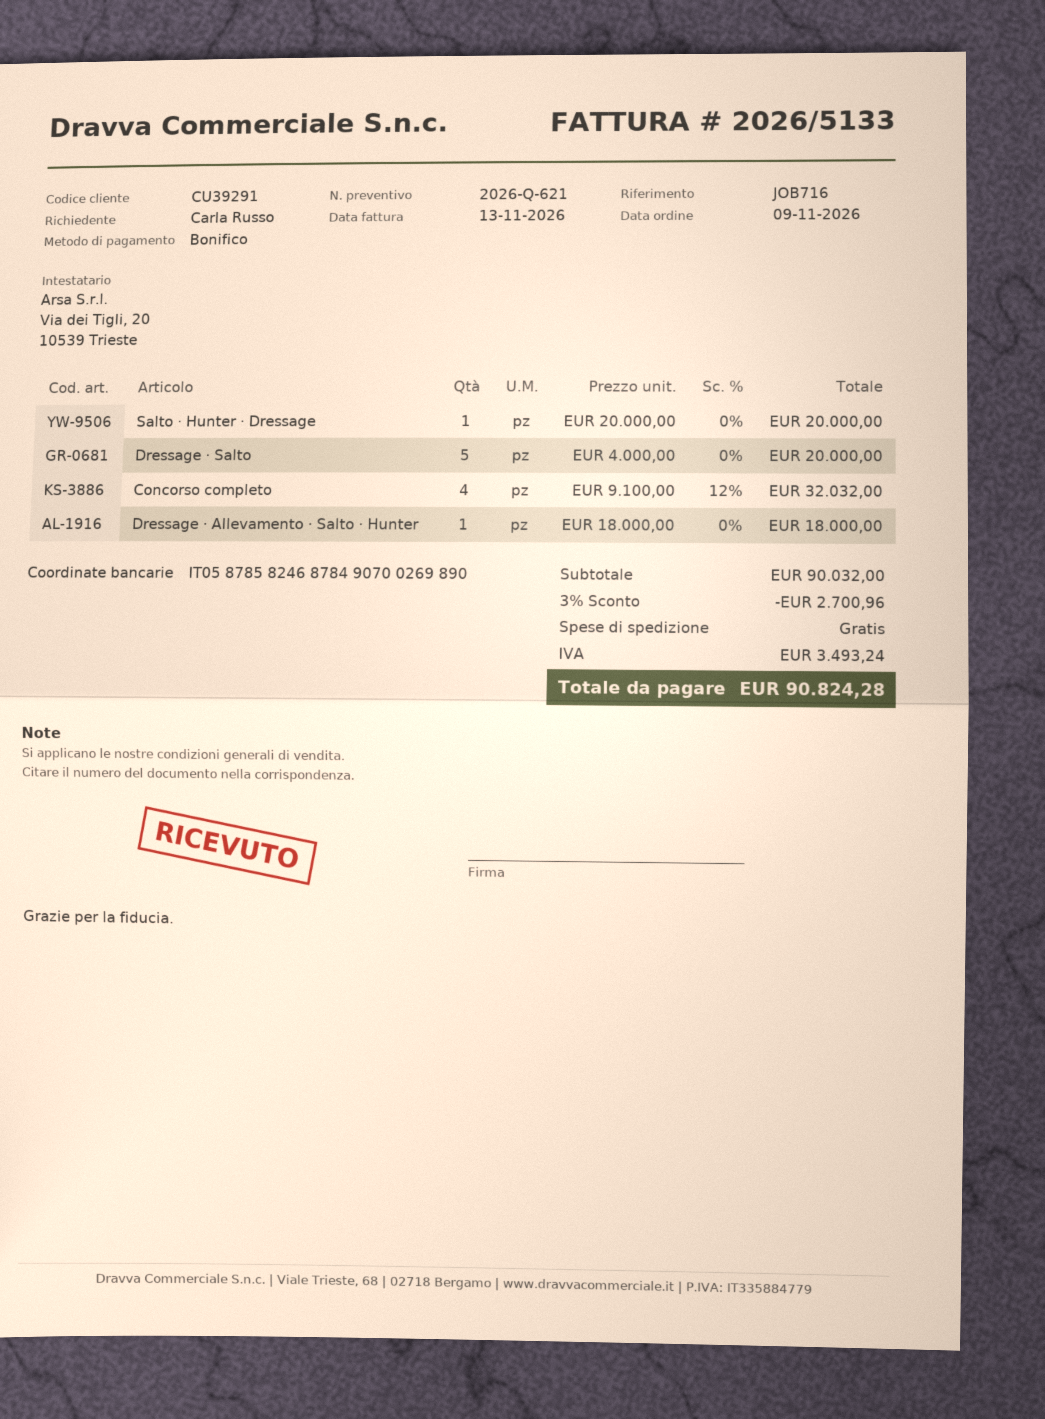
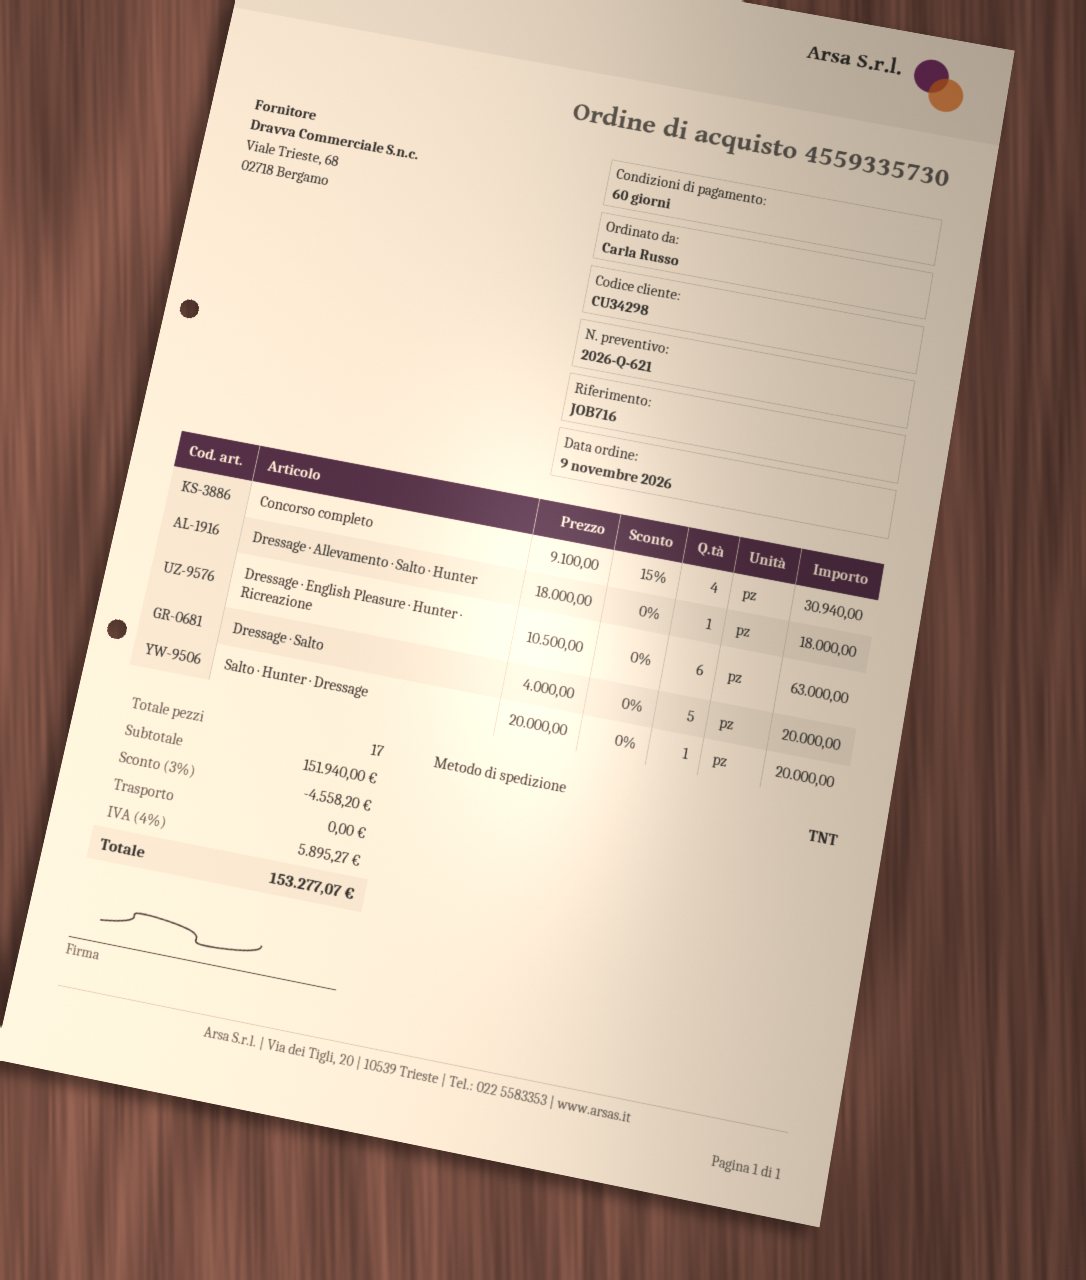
customer number: CU39291 -> CU34298
Concorso completo: 4 x 9100.00 - 12% = 32032.00 -> 4 x 9100.00 - 15% = 30940.00
Dressage · English Pleasure · Hunter · Ricreazione: none -> 6 x 10500.00 = 63000.00
subtotal: 90032.00 -> 151940.00
discount: 3% = 2700.96 -> 3% = 4558.20
tax: 3493.24 -> 5895.27
total: 90824.28 -> 153277.07

